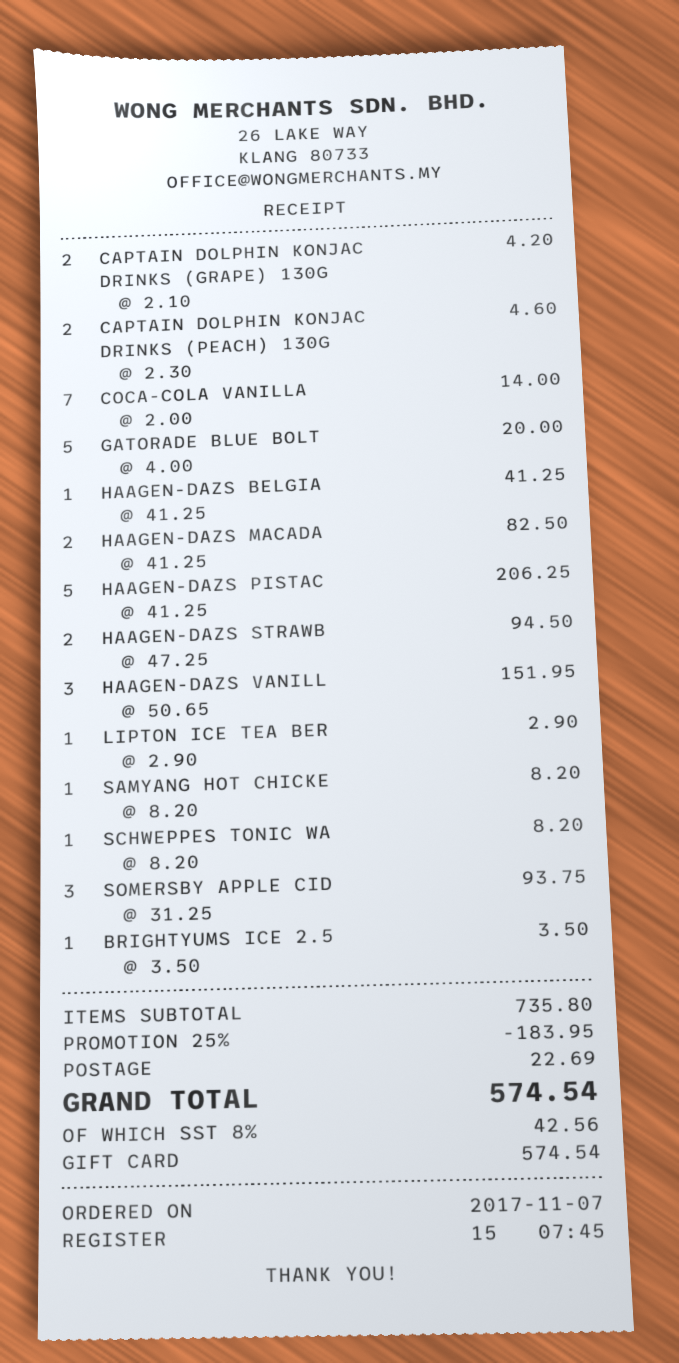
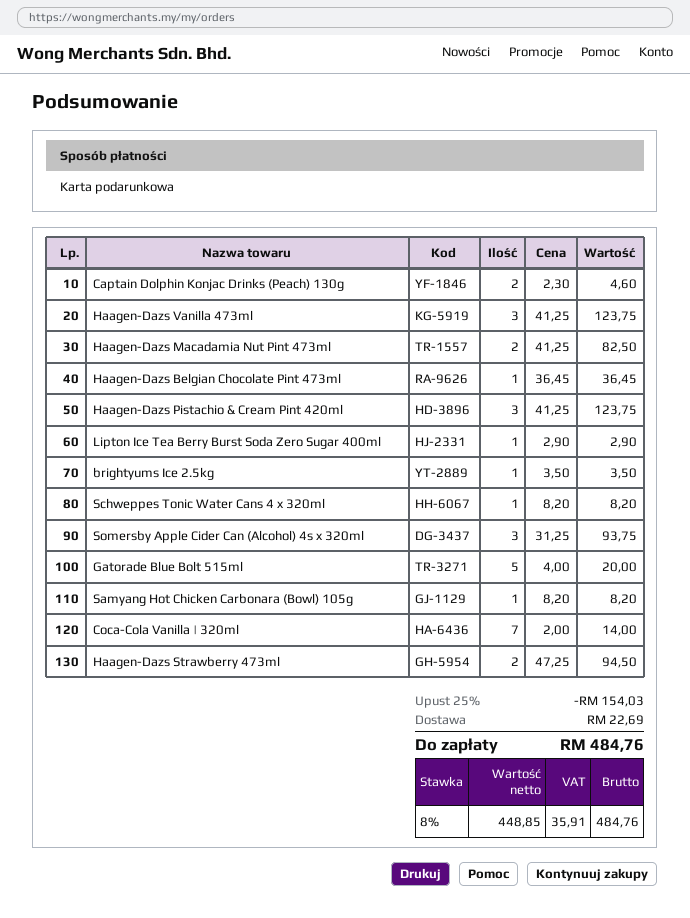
CAPTAIN DOLPHIN KONJAC DRINKS (GRAPE) 130G: 2 x 2.10 = 4.20 -> none
HAAGEN-DAZS BELGIA: 1 x 41.25 = 41.25 -> 1 x 36.45 = 36.45
HAAGEN-DAZS PISTAC: 5 x 41.25 = 206.25 -> 3 x 41.25 = 123.75
HAAGEN-DAZS VANILL: 3 x 50.65 = 151.95 -> 3 x 41.25 = 123.75
discount: 25% = 183.95 -> 25% = 154.03
tax: 8% = 42.56 -> 8% = 35.91
total: 574.54 -> 484.76

